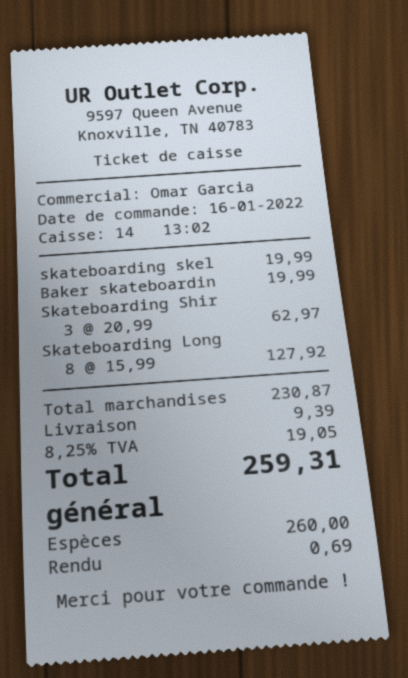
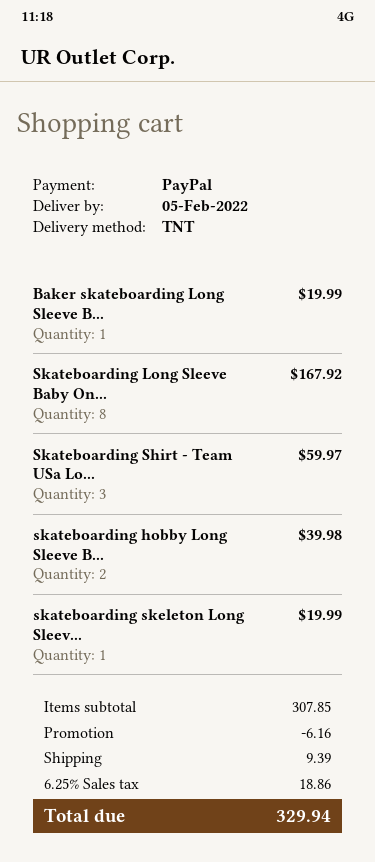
payment method: cash -> PayPal
Skateboarding Shir: 3 for 62.97 -> 3 for 59.97
Skateboarding Long: 8 for 127.92 -> 8 for 167.92
skateboarding hobby Long Sleeve B...: none -> 2 for 39.98
subtotal: 230.87 -> 307.85
discount: none -> 6.16
tax: 8.25% = 19.05 -> 6.25% = 18.86
total: 259.31 -> 329.94

